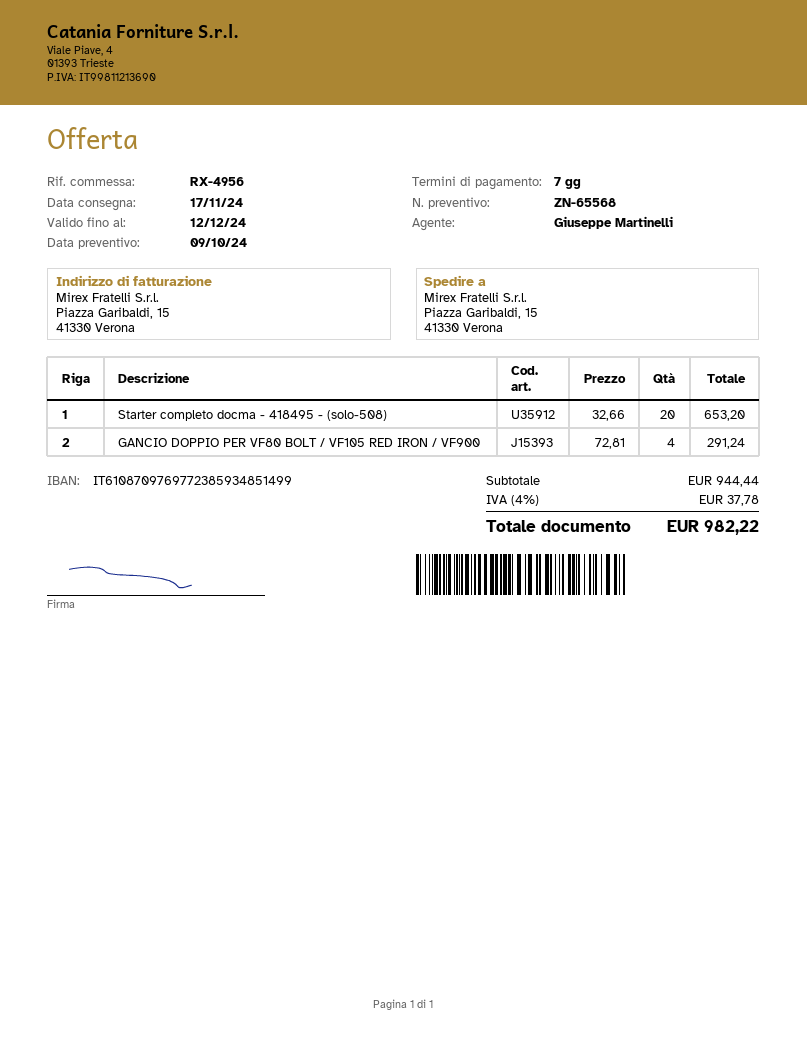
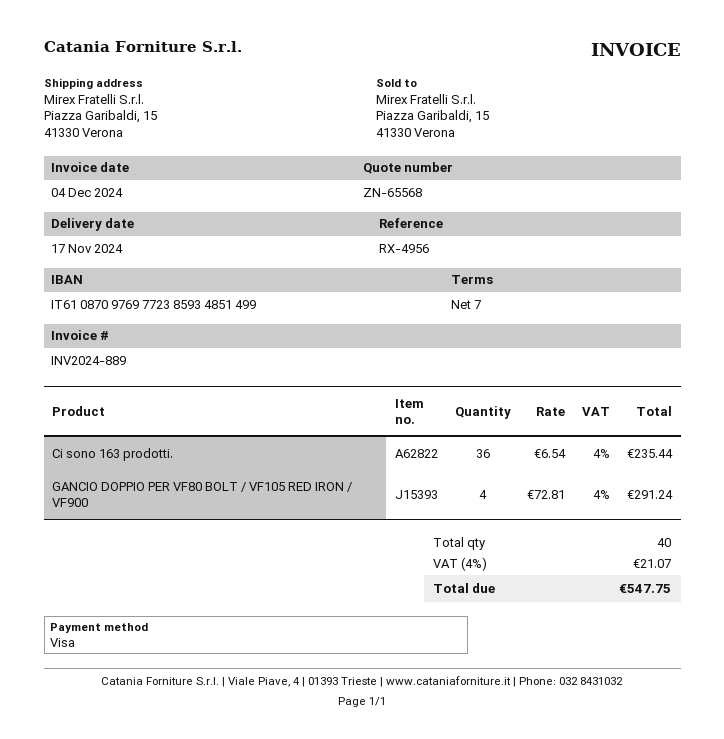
Starter completo docma - 418495 - (solo-508): 20 x 32.66 = 653.20 -> none
Ci sono 163 prodotti.: none -> 36 x 6.54 = 235.44
tax: 4% = 37.78 -> 4% = 21.07
total: 982.22 -> 547.75

